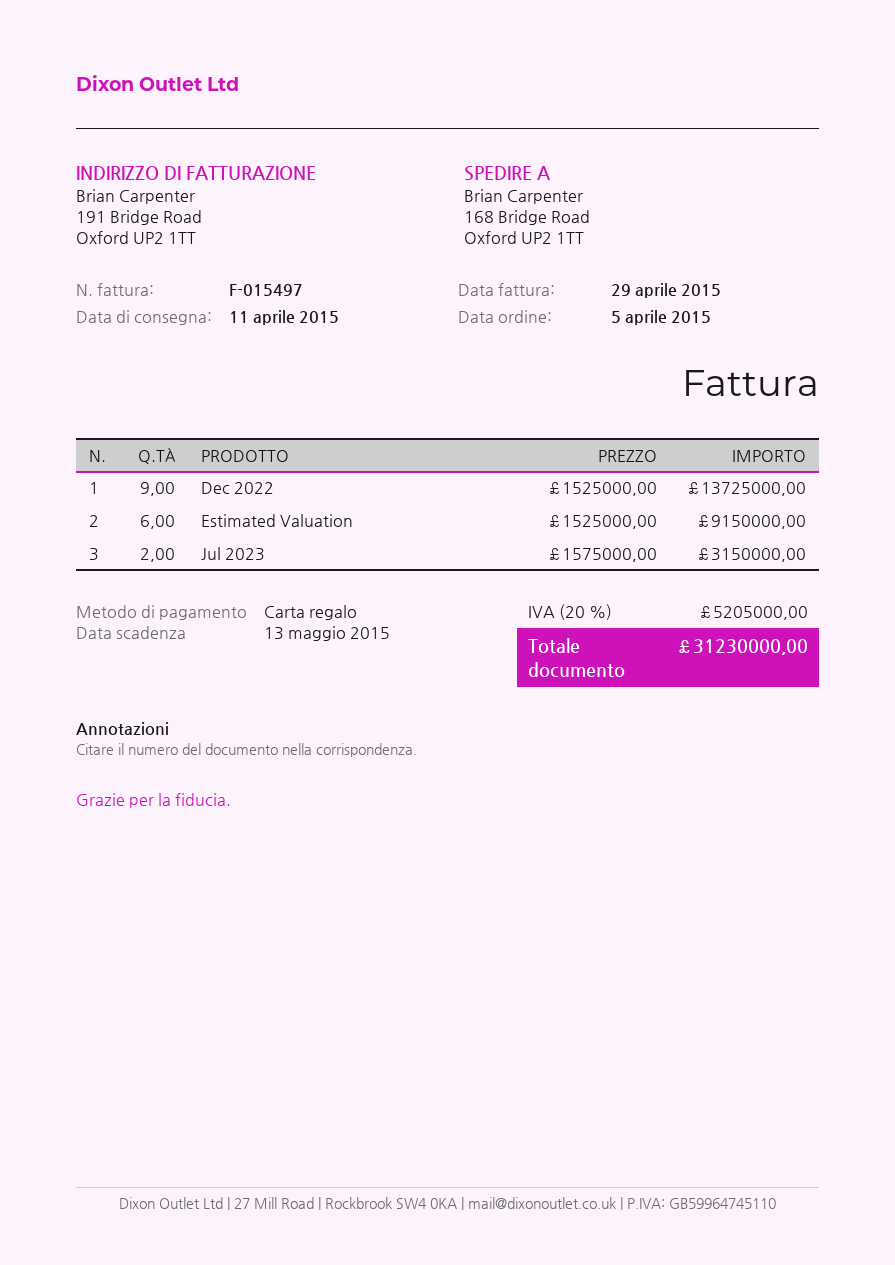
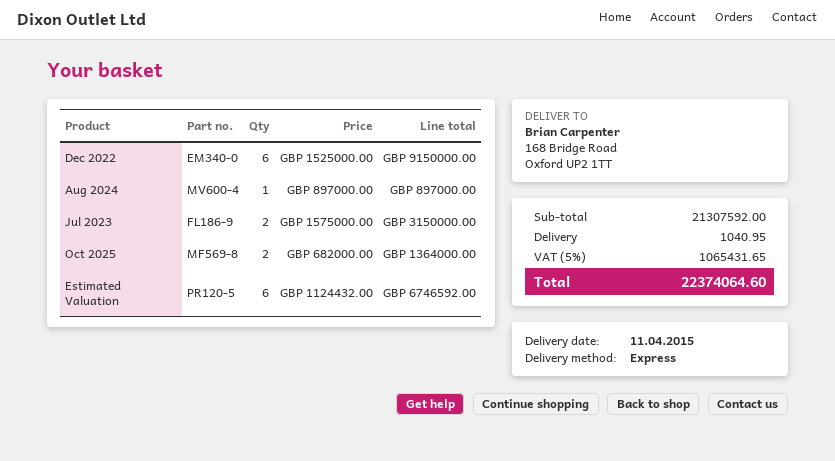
Dec 2022: 9 x 1525000.00 = 13725000.00 -> 6 x 1525000.00 = 9150000.00
Estimated Valuation: 6 x 1525000.00 = 9150000.00 -> 6 x 1124432.00 = 6746592.00
Aug 2024: none -> 1 x 897000.00 = 897000.00
Oct 2025: none -> 2 x 682000.00 = 1364000.00
shipping: none -> 1040.95
tax: 20% = 5205000.00 -> 5% = 1065431.65
total: 31230000.00 -> 22374064.60

